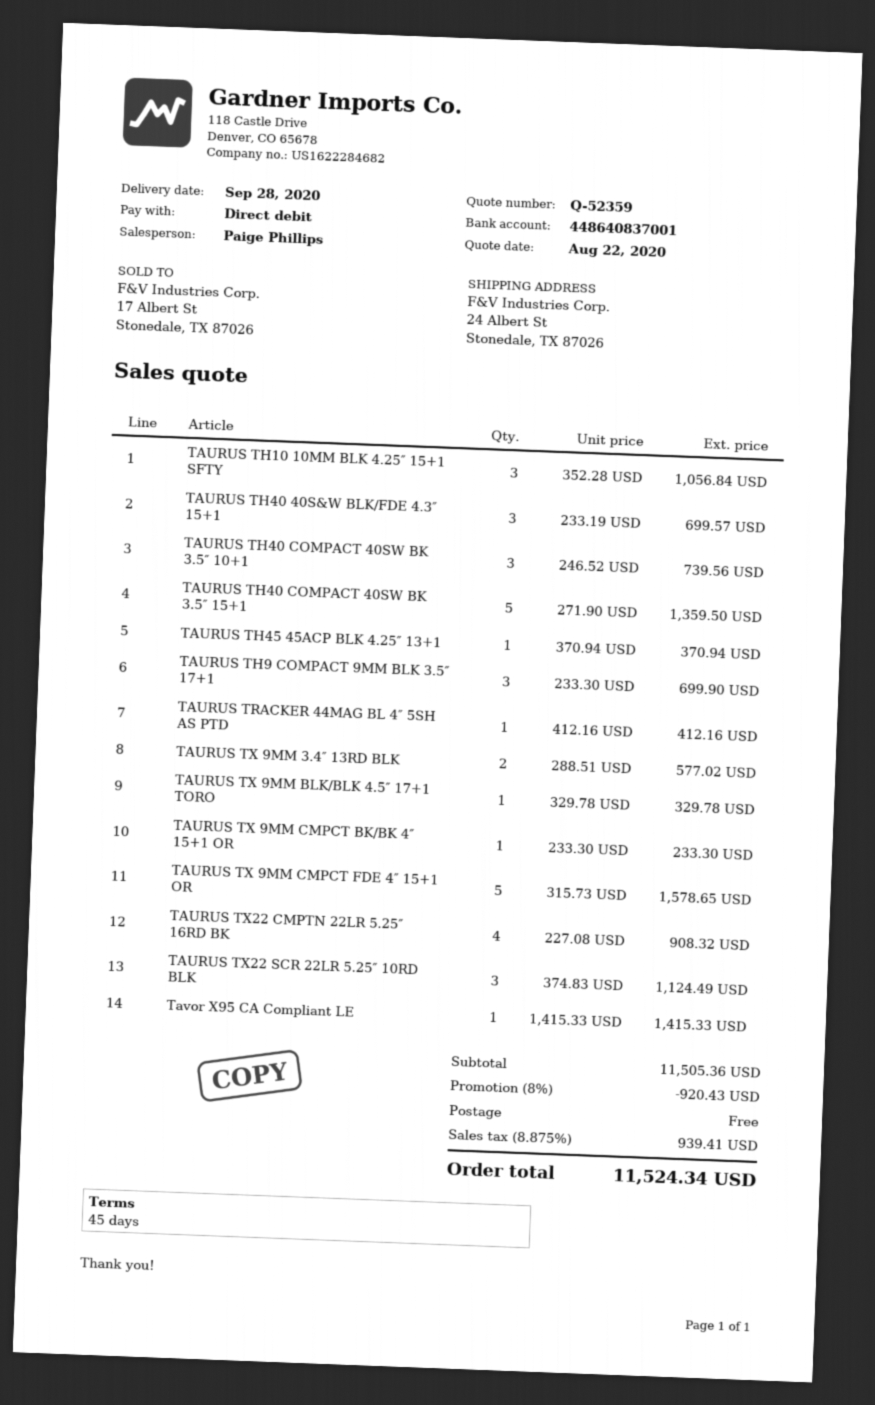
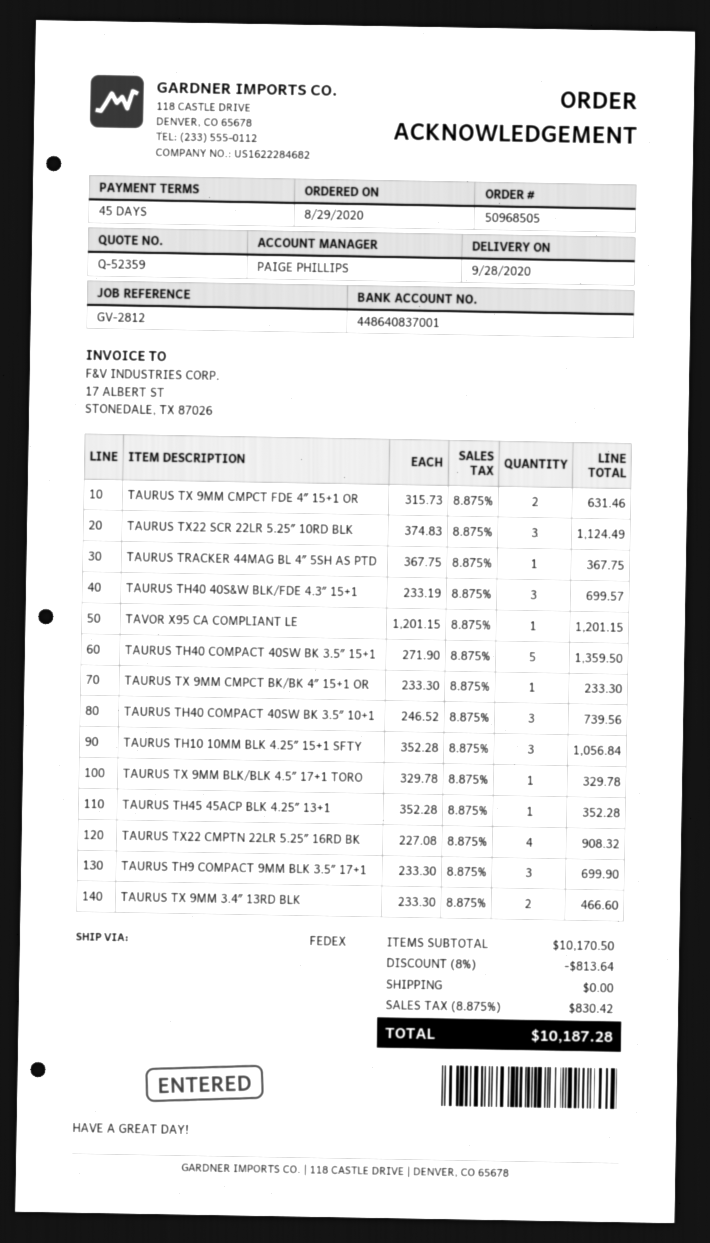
TAURUS TH45 45ACP BLK 4.25″ 13+1: 1 x 370.94 = 370.94 -> 1 x 352.28 = 352.28
TAURUS TRACKER 44MAG BL 4″ 5SH AS PTD: 1 x 412.16 = 412.16 -> 1 x 367.75 = 367.75
TAURUS TX 9MM 3.4″ 13RD BLK: 2 x 288.51 = 577.02 -> 2 x 233.30 = 466.60
TAURUS TX 9MM CMPCT FDE 4″ 15+1 OR: 5 x 315.73 = 1578.65 -> 2 x 315.73 = 631.46
Tavor X95 CA Compliant LE: 1 x 1415.33 = 1415.33 -> 1 x 1201.15 = 1201.15
subtotal: 11505.36 -> 10170.50
discount: 8% = 920.43 -> 8% = 813.64
tax: 8.875% = 939.41 -> 8.875% = 830.42
total: 11524.34 -> 10187.28

